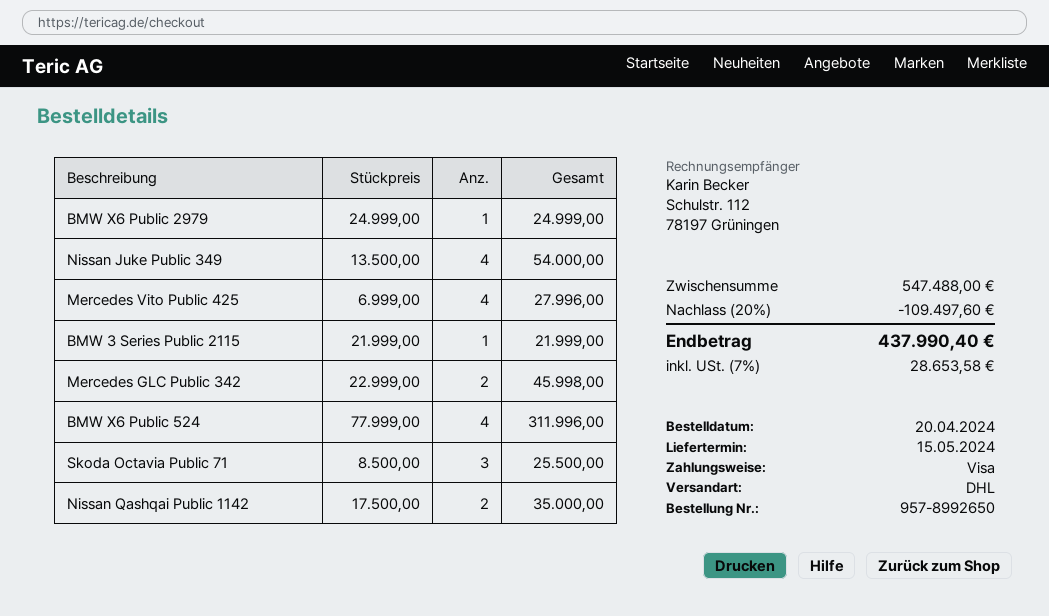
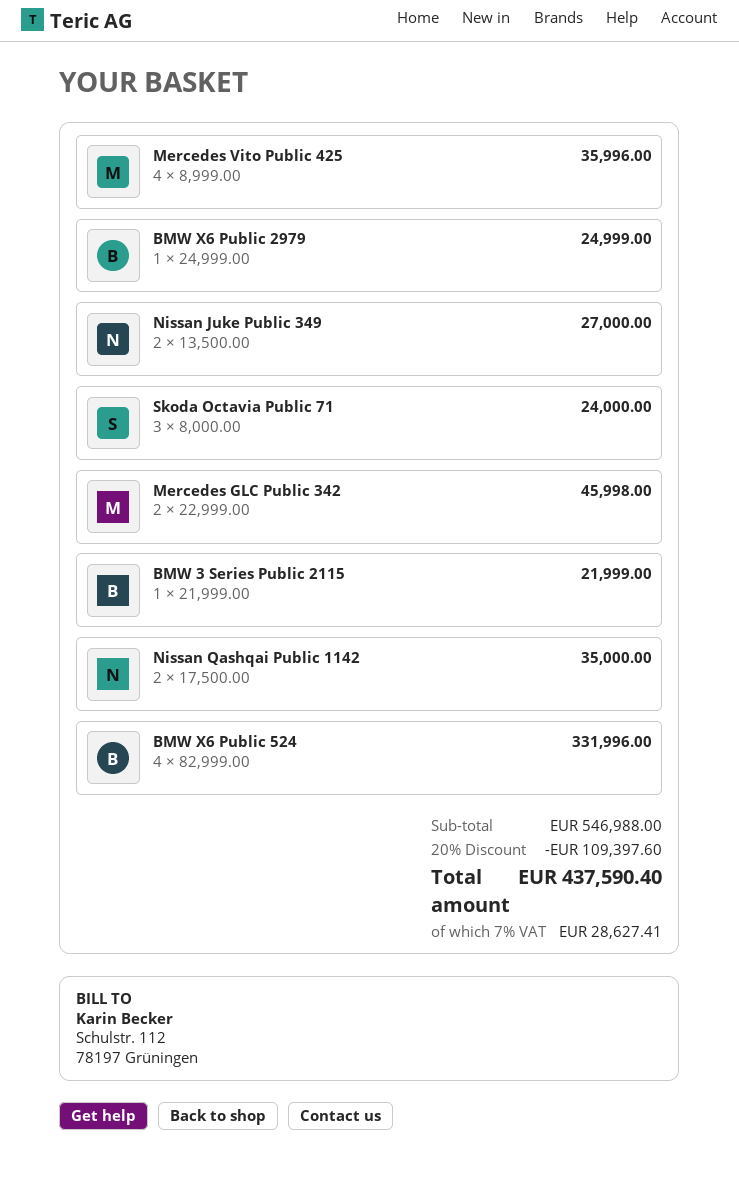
Nissan Juke Public 349: 4 x 13500.00 = 54000.00 -> 2 x 13500.00 = 27000.00
Mercedes Vito Public 425: 4 x 6999.00 = 27996.00 -> 4 x 8999.00 = 35996.00
BMW X6 Public 524: 4 x 77999.00 = 311996.00 -> 4 x 82999.00 = 331996.00
Skoda Octavia Public 71: 3 x 8500.00 = 25500.00 -> 3 x 8000.00 = 24000.00
subtotal: 547488.00 -> 546988.00
discount: 20% = 109497.60 -> 20% = 109397.60
tax: 7% = 28653.58 -> 7% = 28627.41
total: 437990.40 -> 437590.40

